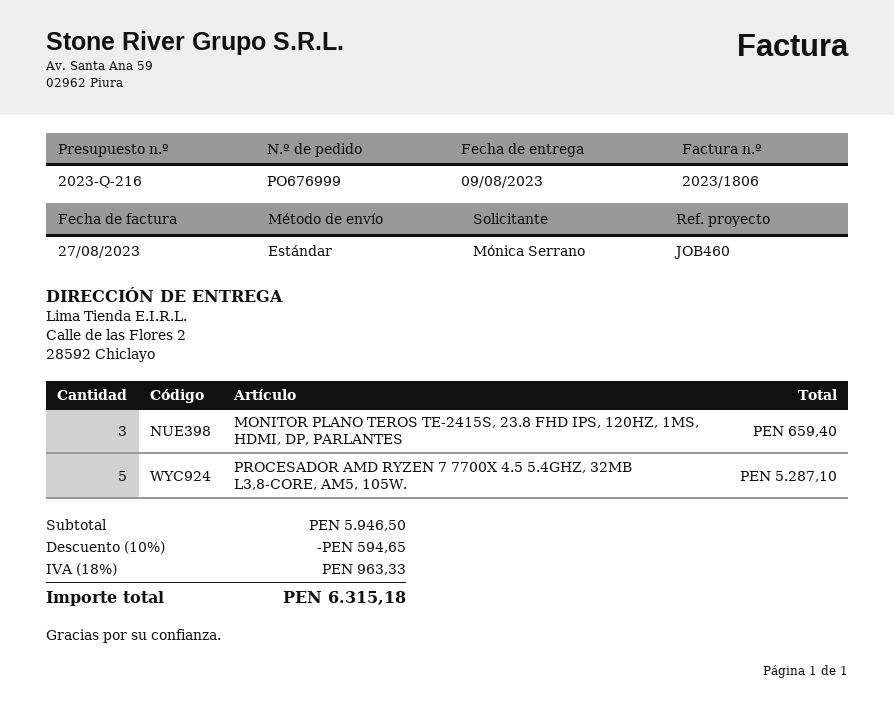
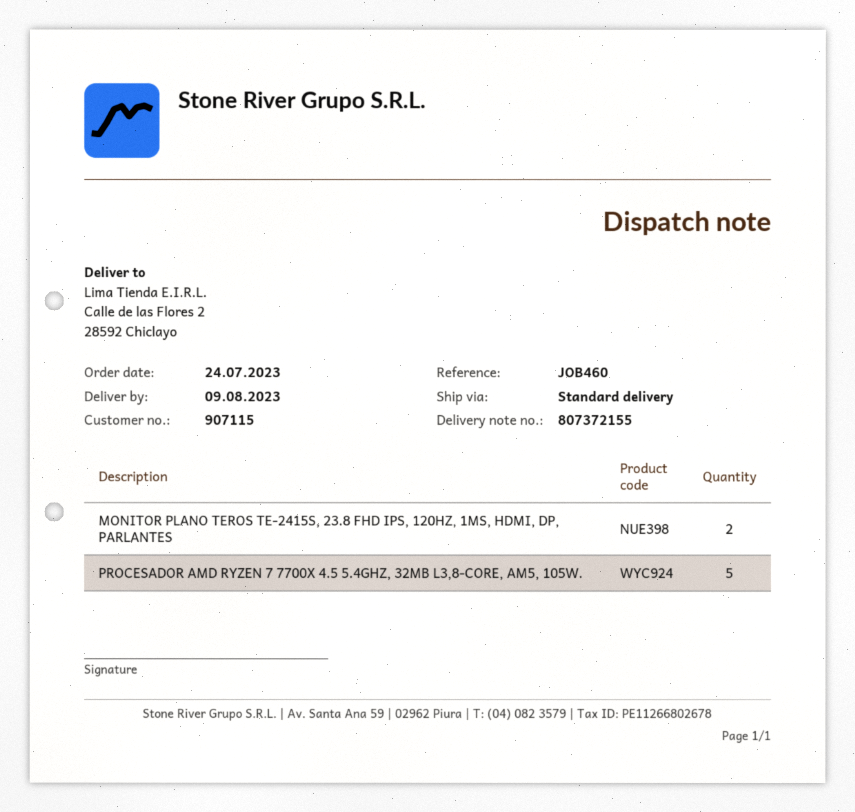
MONITOR PLANO TEROS TE-2415S, 23.8 FHD IPS, 120HZ, 1MS, HDMI, DP, PARLANTES: 3 -> 2

